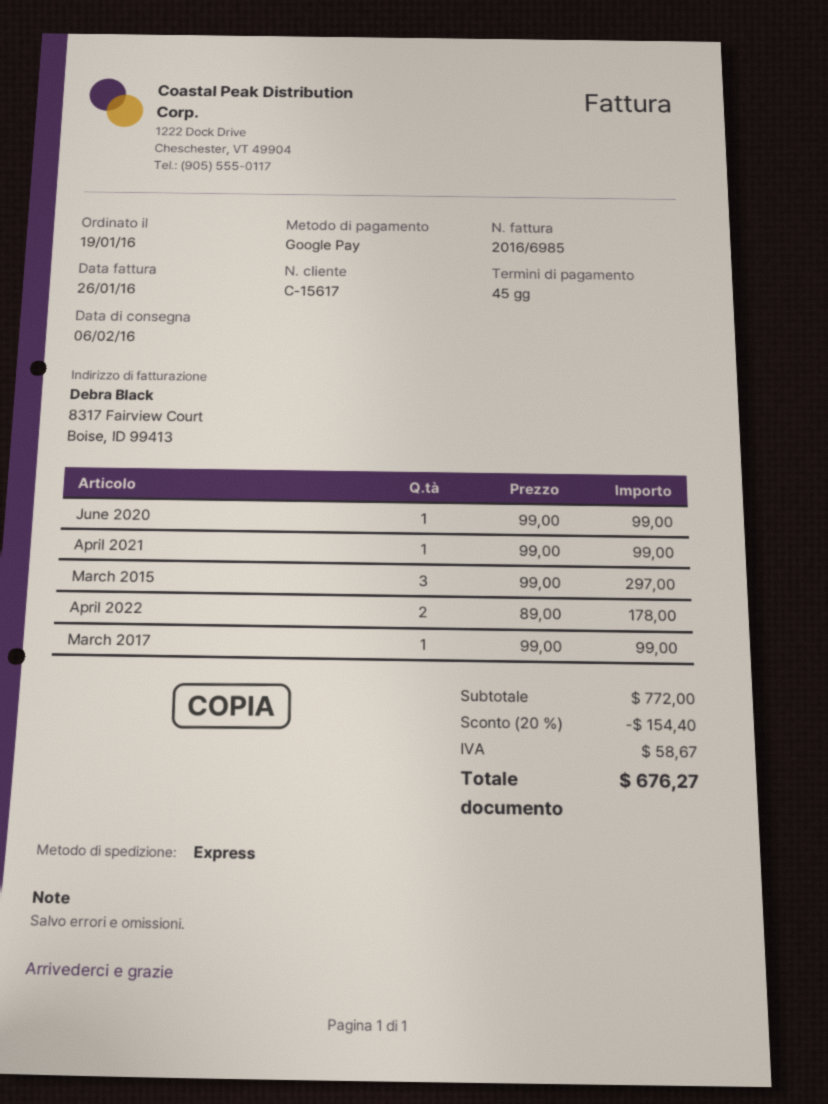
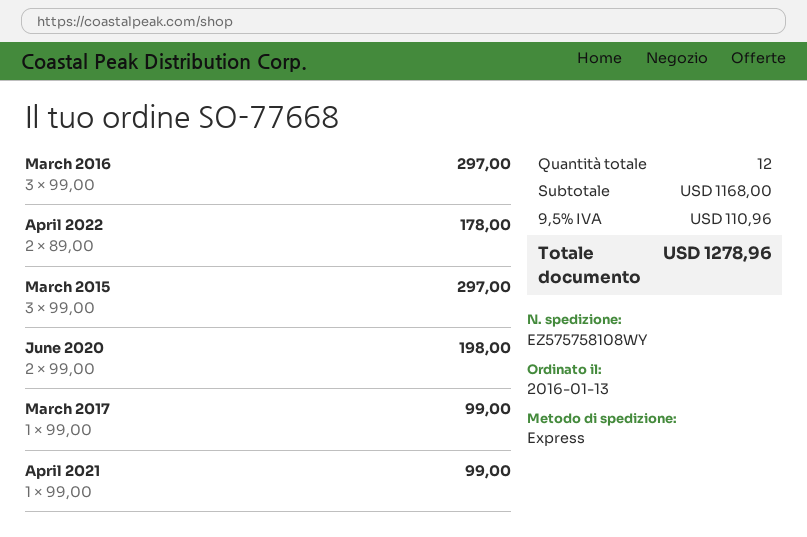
order date: 2016-01-19 -> 2016-01-13
June 2020: 1 x 99.00 = 99.00 -> 2 x 99.00 = 198.00
March 2016: none -> 3 x 99.00 = 297.00
subtotal: 772.00 -> 1168.00
discount: 20% = 154.40 -> none
tax: 58.67 -> 110.96
total: 676.27 -> 1278.96

